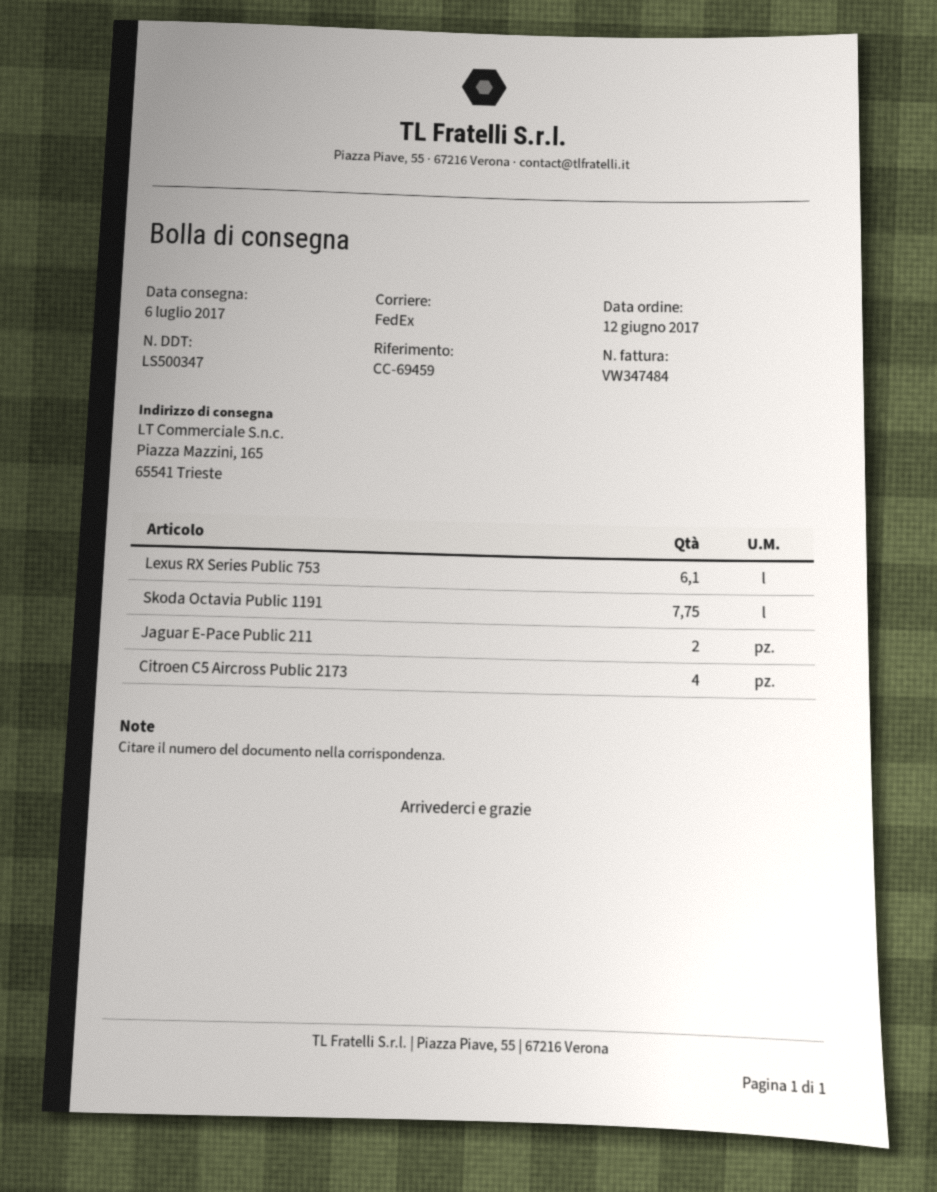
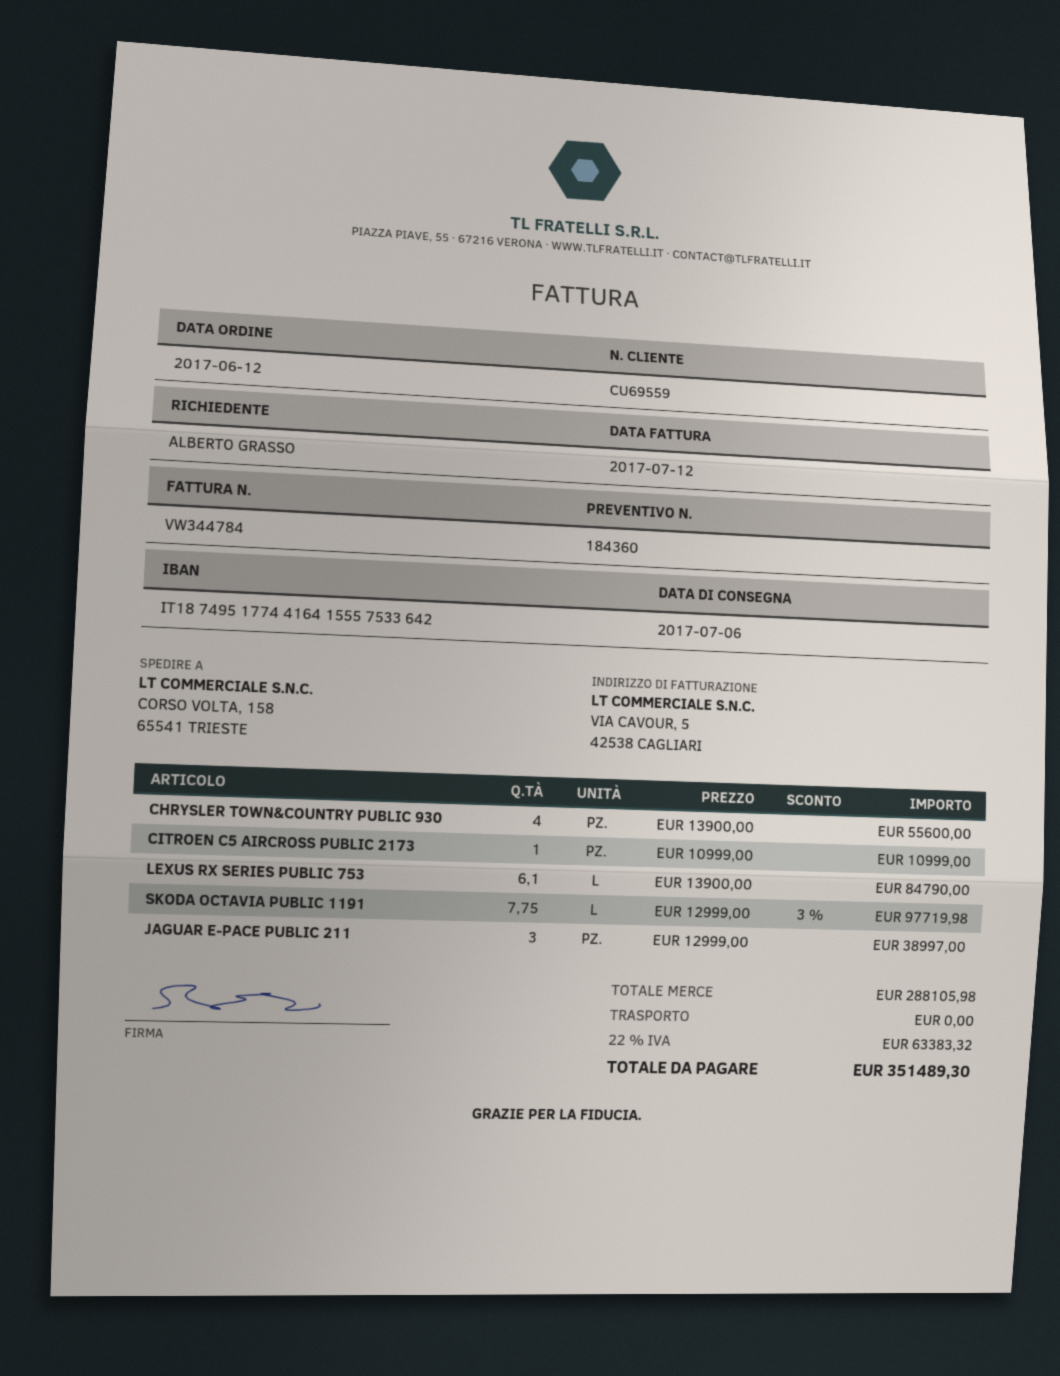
invoice number: VW347484 -> VW344784
ship to: Piazza Mazzini, 165, 65541 Trieste -> CORSO VOLTA, 158, 65541 TRIESTE
Jaguar E-Pace Public 211: 2 -> 3
Citroen C5 Aircross Public 2173: 4 -> 1
CHRYSLER TOWN&COUNTRY PUBLIC 930: none -> 4

